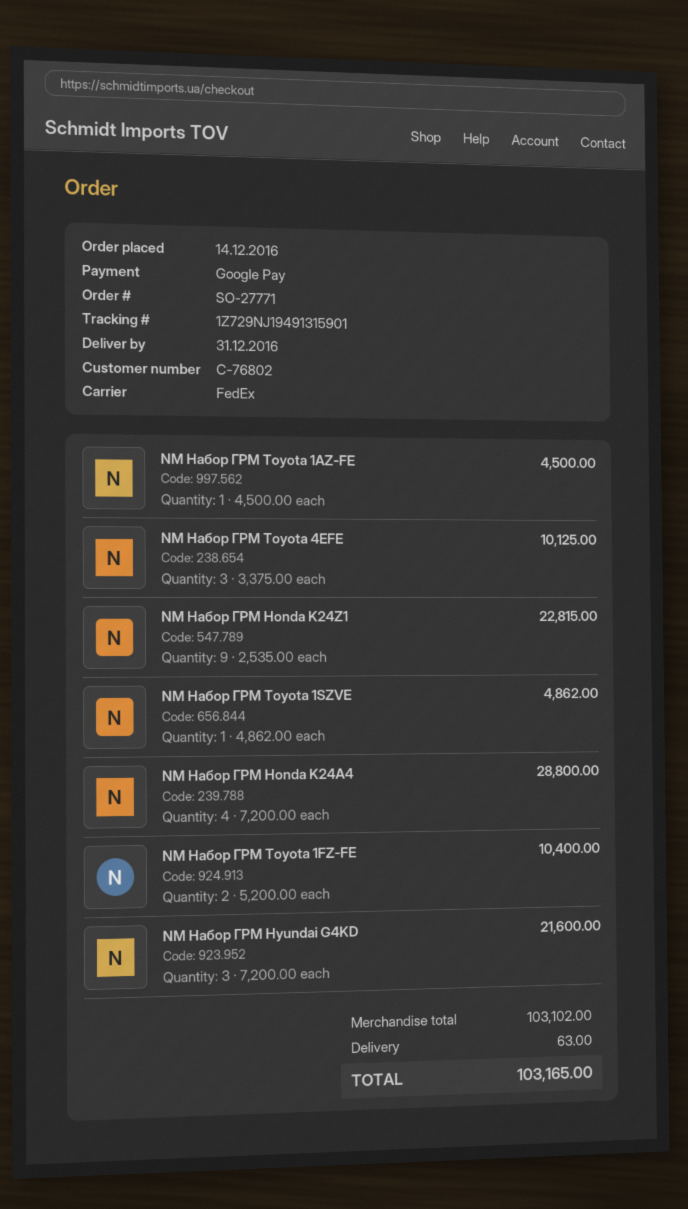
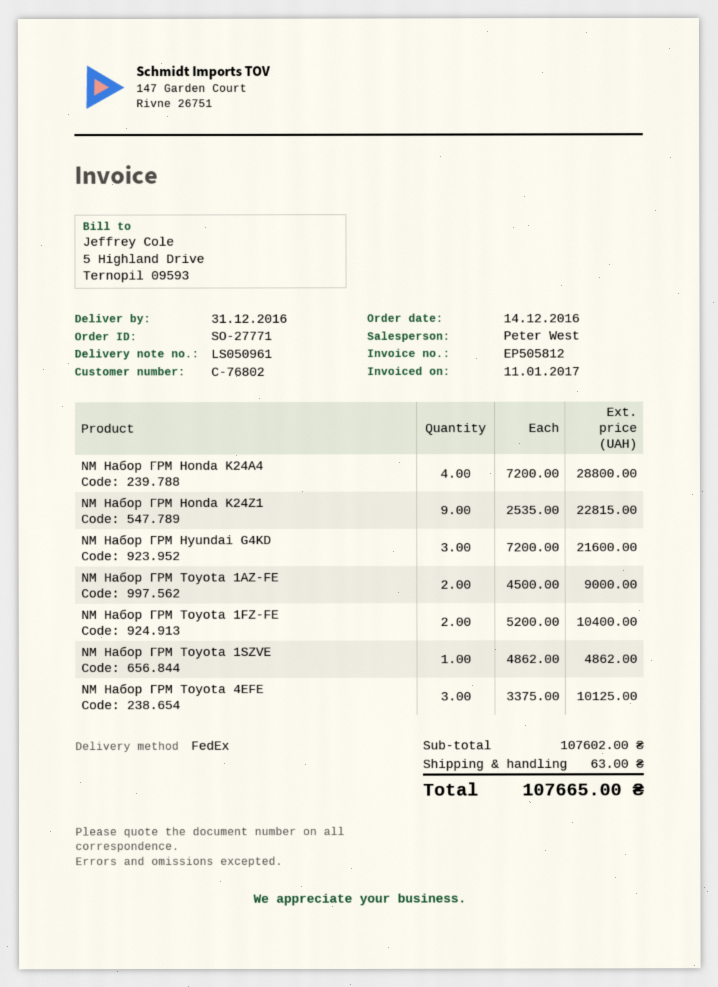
NM Набор ГРМ Toyota 1AZ-FE: 1 x 4500.00 = 4500.00 -> 2 x 4500.00 = 9000.00
subtotal: 103102.00 -> 107602.00
total: 103165.00 -> 107665.00

